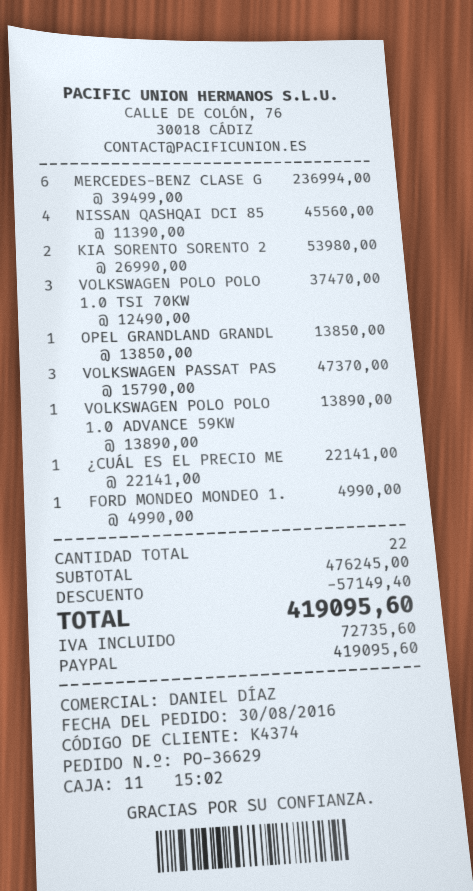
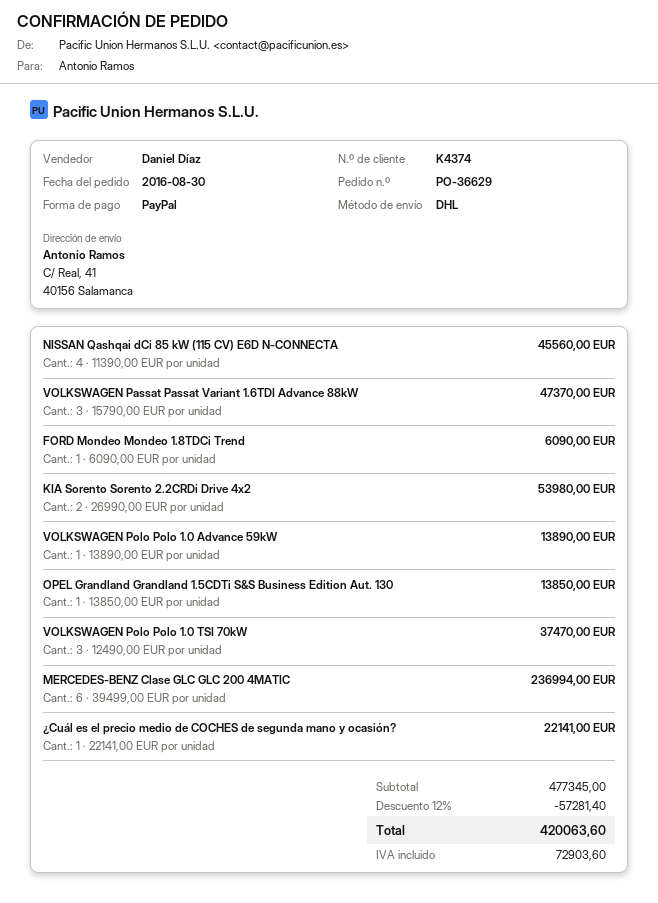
FORD MONDEO MONDEO 1.: 1 x 4990.00 = 4990.00 -> 1 x 6090.00 = 6090.00
subtotal: 476245.00 -> 477345.00
discount: 57149.40 -> 57281.40
tax: 72735.60 -> 72903.60
total: 419095.60 -> 420063.60

